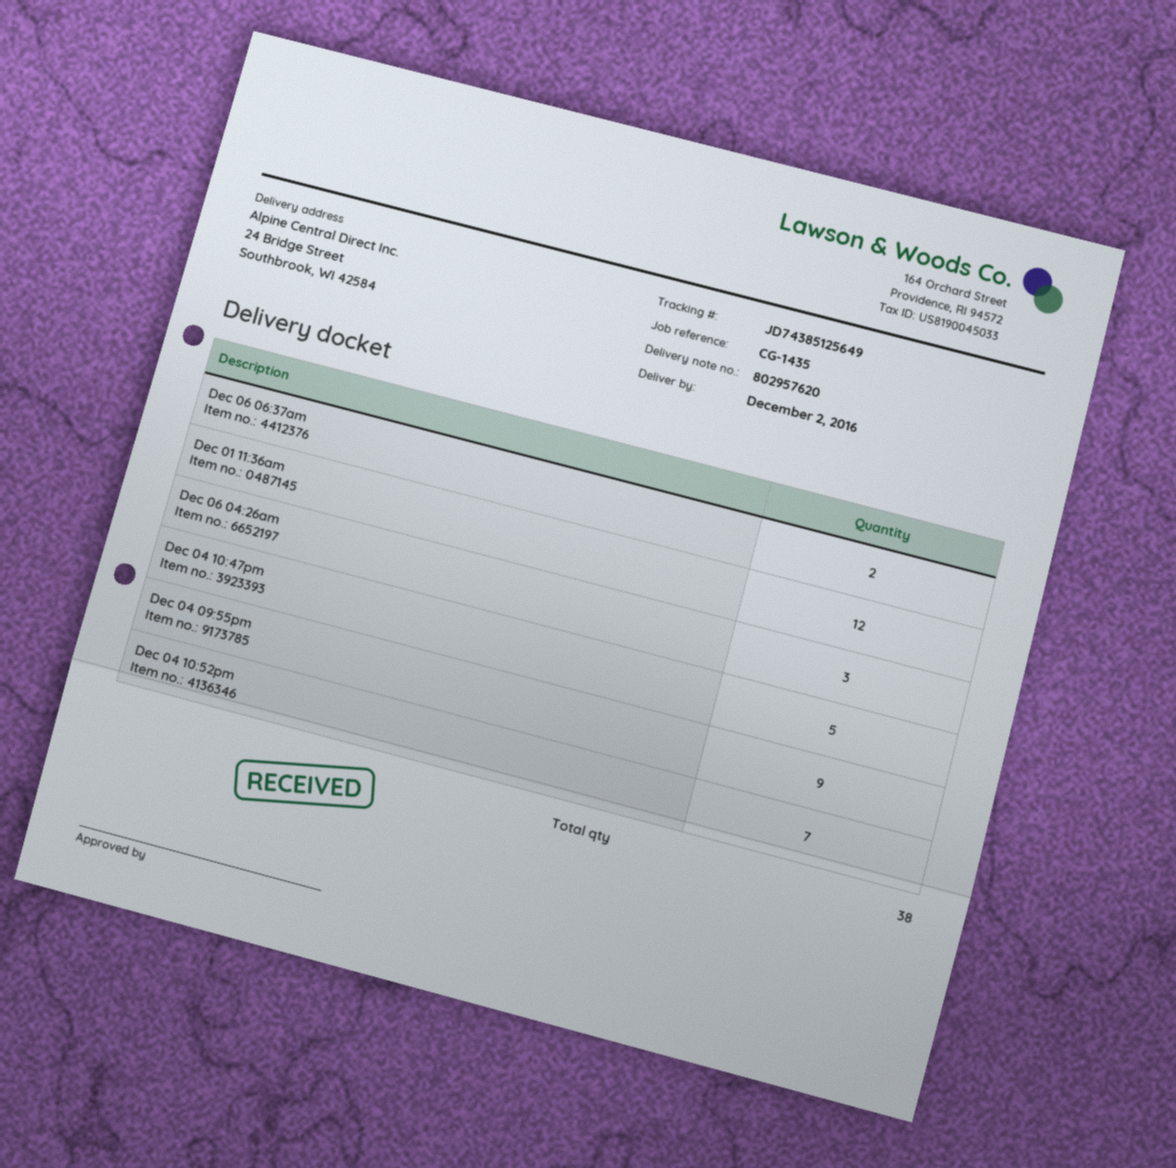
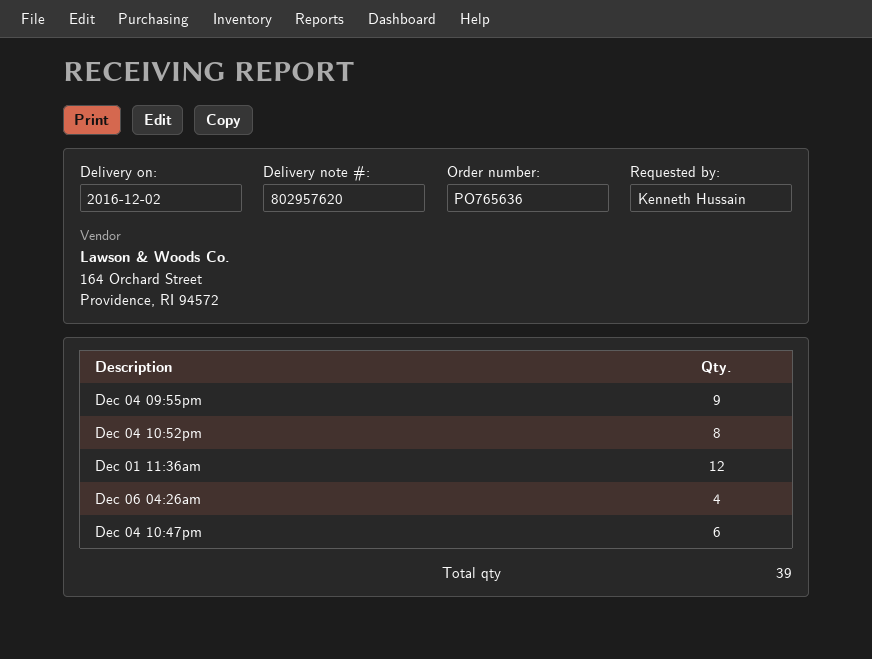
Dec 06 06:37am: 2 -> none
Dec 06 04:26am: 3 -> 4
Dec 04 10:47pm: 5 -> 6
Dec 04 10:52pm: 7 -> 8
total quantity: 38 -> 39

